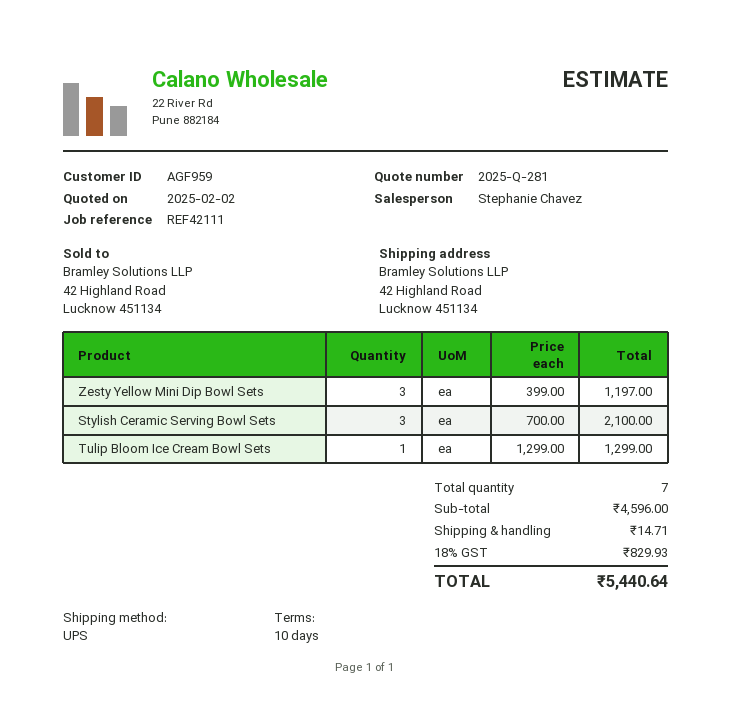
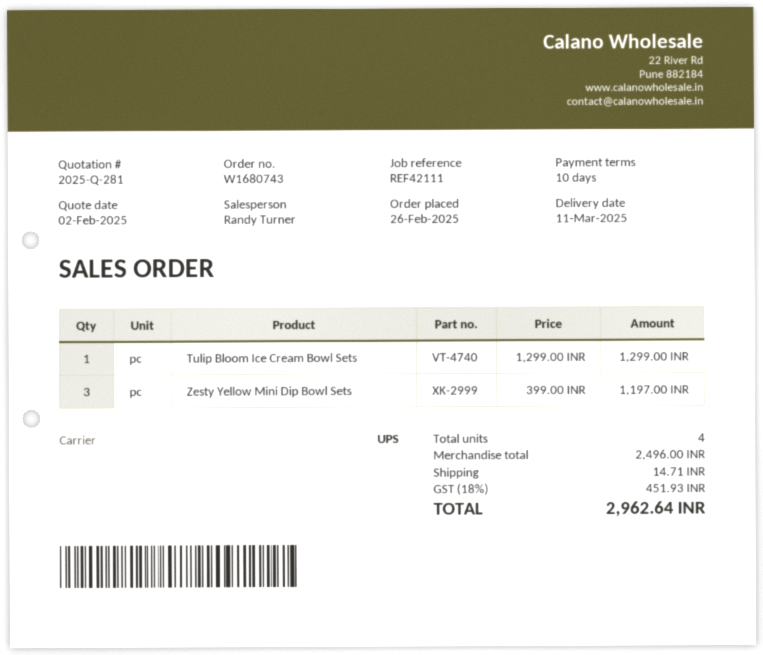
sales rep: Stephanie Chavez -> Randy Turner
Stylish Ceramic Serving Bowl Sets: 3 x 700.00 = 2100.00 -> none
total quantity: 7 -> 4
subtotal: 4596.00 -> 2496.00
tax: 18% = 829.93 -> 18% = 451.93
total: 5440.64 -> 2962.64

